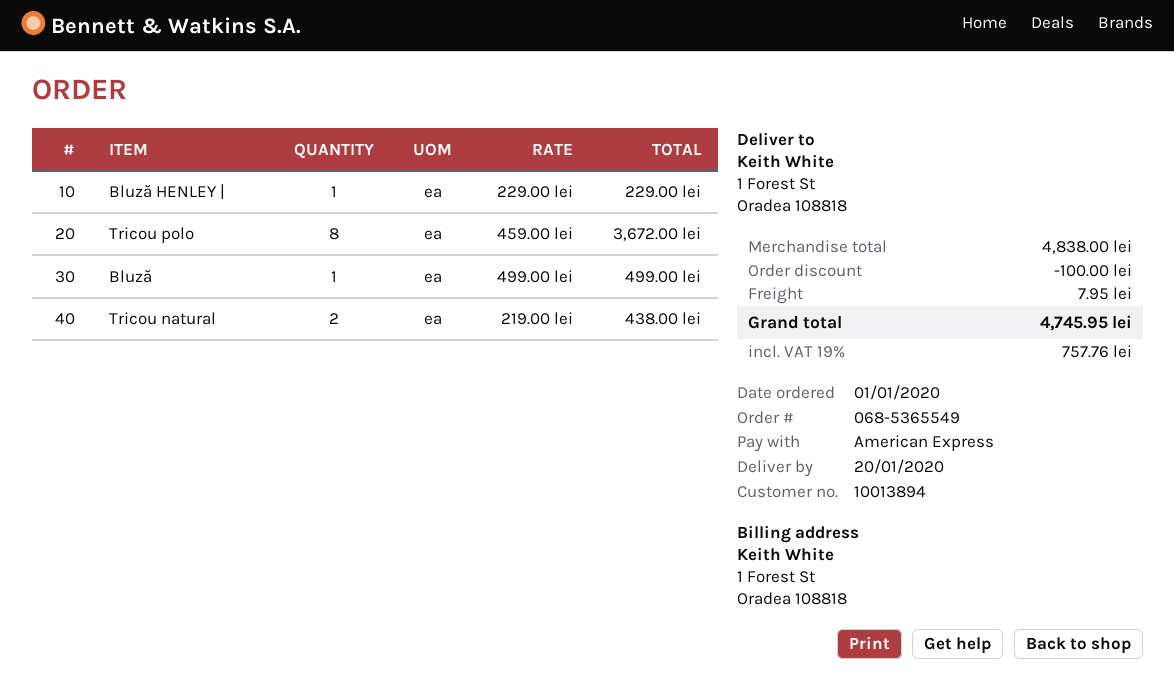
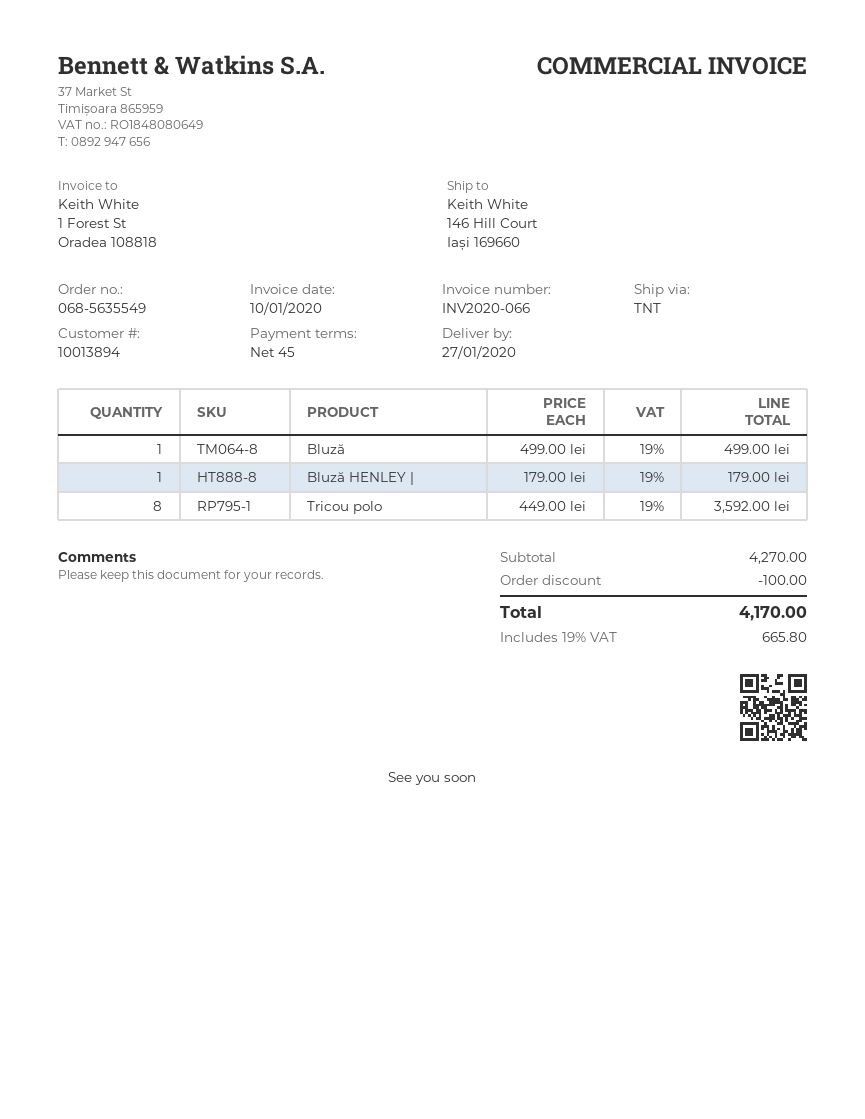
order number: 068-5365549 -> 068-5635549
delivery date: 2020-01-20 -> 2020-01-27
ship to: 1 Forest St, Oradea 108818 -> 146 Hill Court, Iași 169660
Bluză HENLEY |: 1 x 229.00 = 229.00 -> 1 x 179.00 = 179.00
Tricou polo: 8 x 459.00 = 3672.00 -> 8 x 449.00 = 3592.00
Tricou natural: 2 x 219.00 = 438.00 -> none
subtotal: 4838.00 -> 4270.00
shipping: 7.95 -> none
tax: 19% = 757.76 -> 19% = 665.80
total: 4745.95 -> 4170.00

